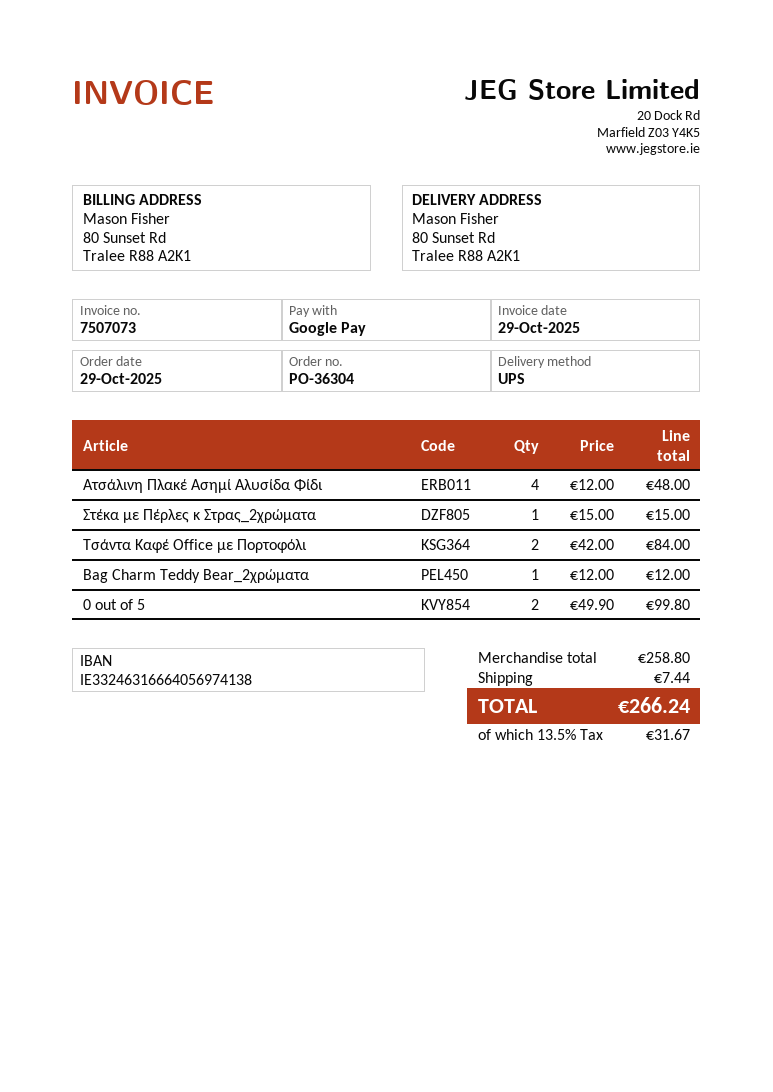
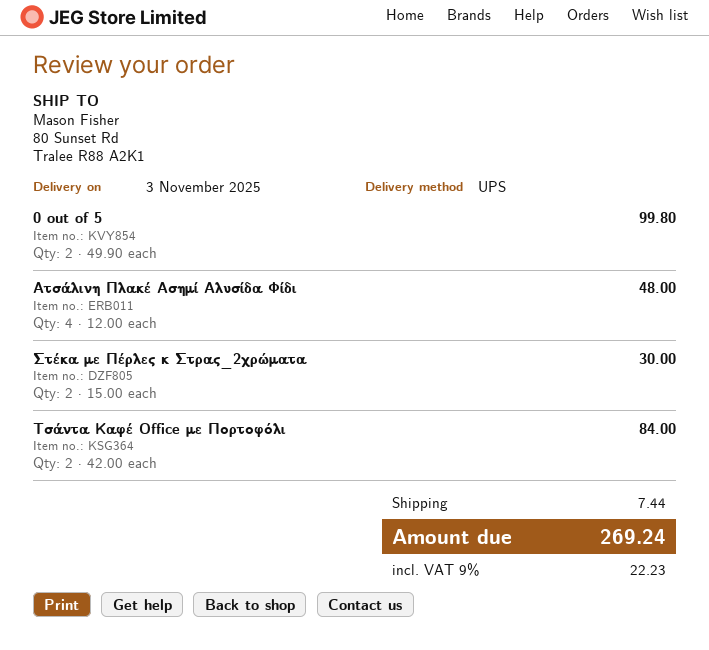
Στέκα με Πέρλες κ Στρας_2χρώματα: 1 x 15.00 = 15.00 -> 2 x 15.00 = 30.00
Bag Charm Teddy Bear_2χρώματα: 1 x 12.00 = 12.00 -> none
tax: 13.5% = 31.67 -> 9% = 22.23
total: 266.24 -> 269.24

